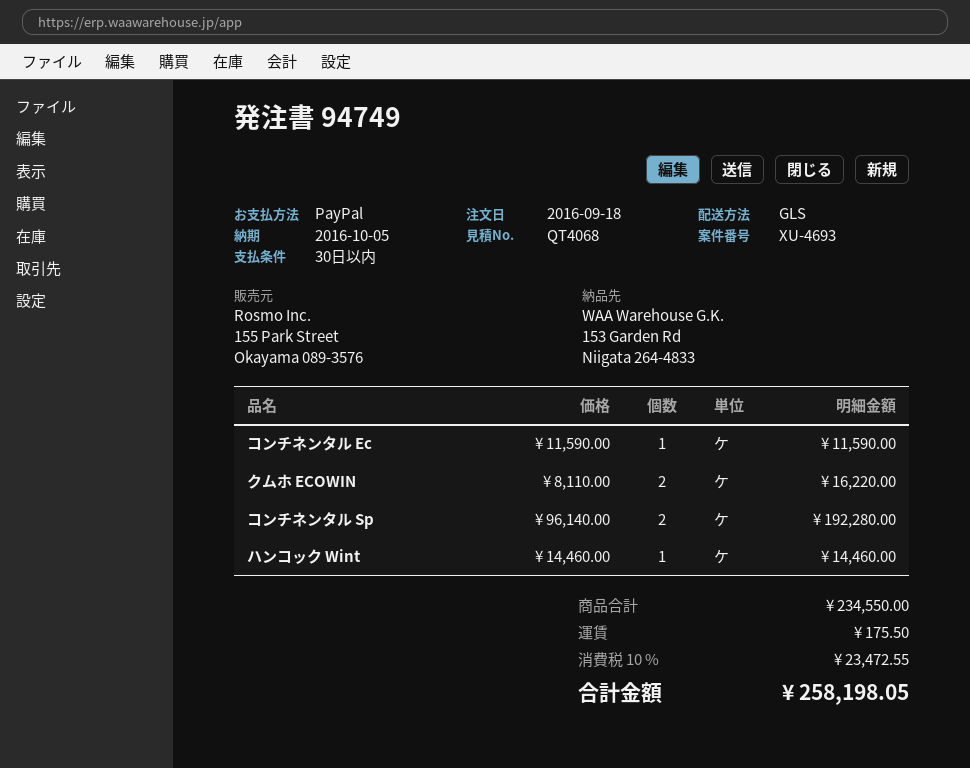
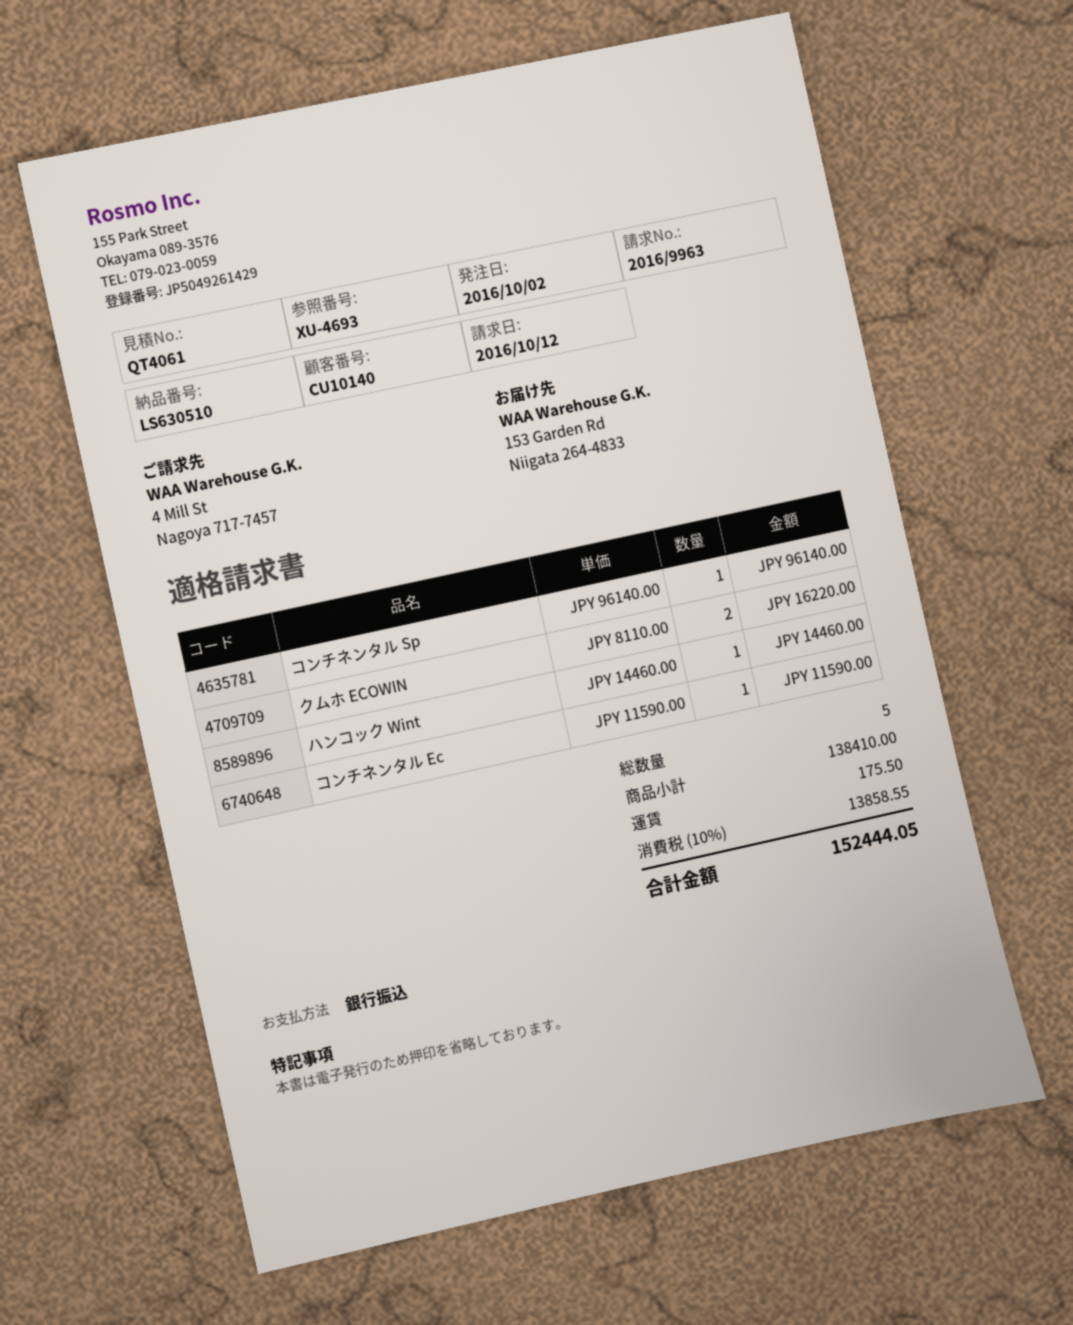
quote number: QT4068 -> QT4061
order date: 2016-09-18 -> 2016-10-02
payment method: PayPal -> bank transfer
コンチネンタル Sp: 2 x 96140.00 = 192280.00 -> 1 x 96140.00 = 96140.00
subtotal: 234550.00 -> 138410.00
tax: 10% = 23472.55 -> 10% = 13858.55
total: 258198.05 -> 152444.05

